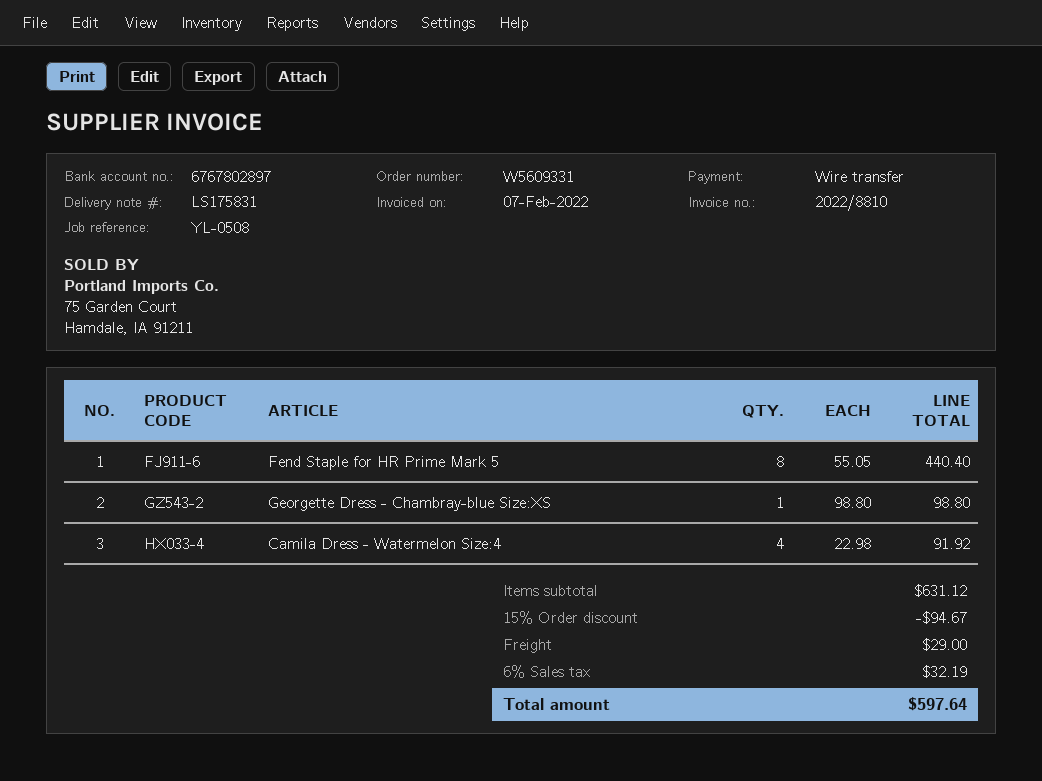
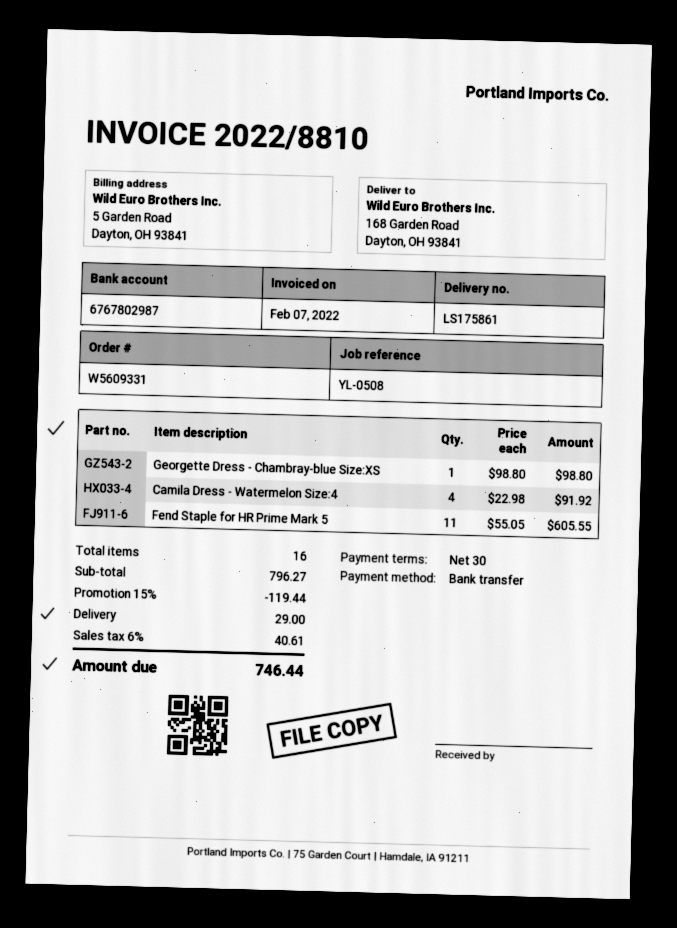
delivery note number: LS175831 -> LS175861
bank account: 6767802897 -> 6767802987
Fend Staple for HR Prime Mark 5: 8 x 55.05 = 440.40 -> 11 x 55.05 = 605.55
subtotal: 631.12 -> 796.27
discount: 15% = 94.67 -> 15% = 119.44
tax: 6% = 32.19 -> 6% = 40.61
total: 597.64 -> 746.44

